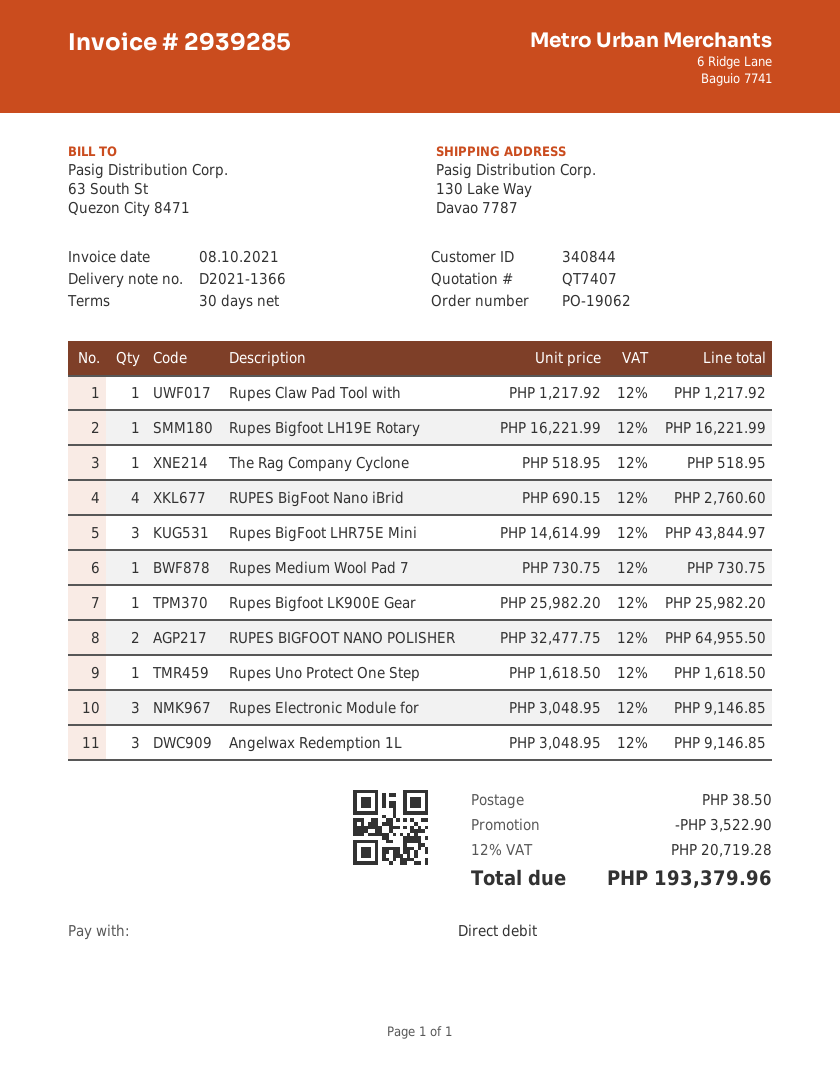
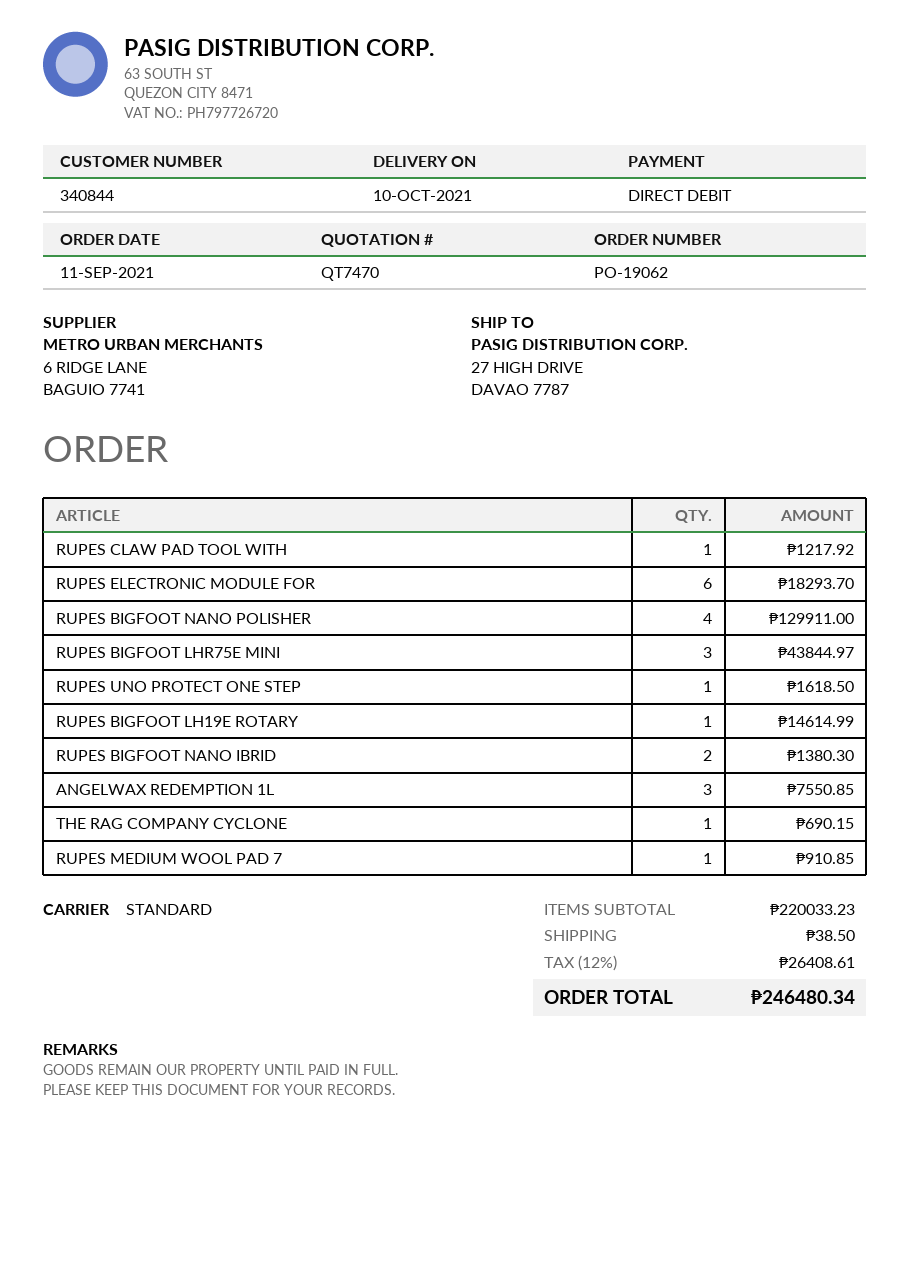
quote number: QT7407 -> QT7470
ship to: 130 Lake Way, Davao 7787 -> 27 HIGH DRIVE, DAVAO 7787
Rupes Bigfoot LH19E Rotary: 1 for 16221.99 -> 1 for 14614.99
The Rag Company Cyclone: 1 for 518.95 -> 1 for 690.15
RUPES BigFoot Nano iBrid: 4 for 2760.60 -> 2 for 1380.30
Rupes Medium Wool Pad 7: 1 for 730.75 -> 1 for 910.85
Rupes Bigfoot LK900E Gear: 1 for 25982.20 -> none
RUPES BIGFOOT NANO POLISHER: 2 for 64955.50 -> 4 for 129911.00
Rupes Electronic Module for: 3 for 9146.85 -> 6 for 18293.70
Angelwax Redemption 1L: 3 for 9146.85 -> 3 for 7550.85
discount: 3522.90 -> none
tax: 12% = 20719.28 -> 12% = 26408.61
total: 193379.96 -> 246480.34

